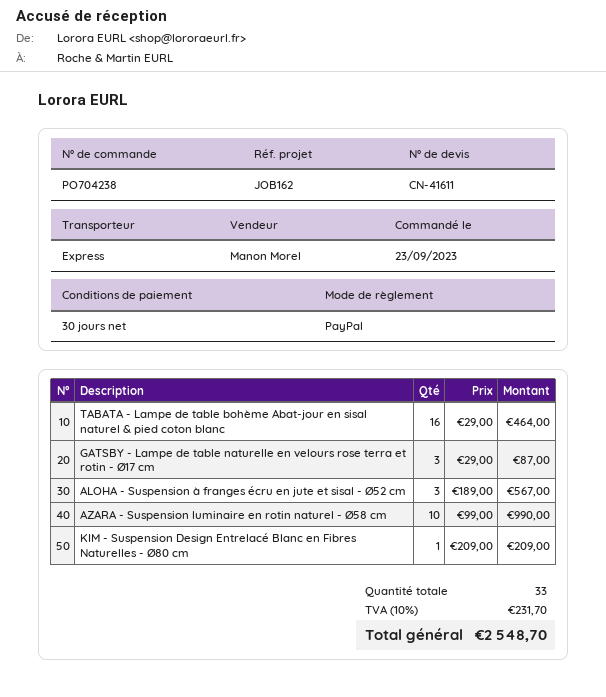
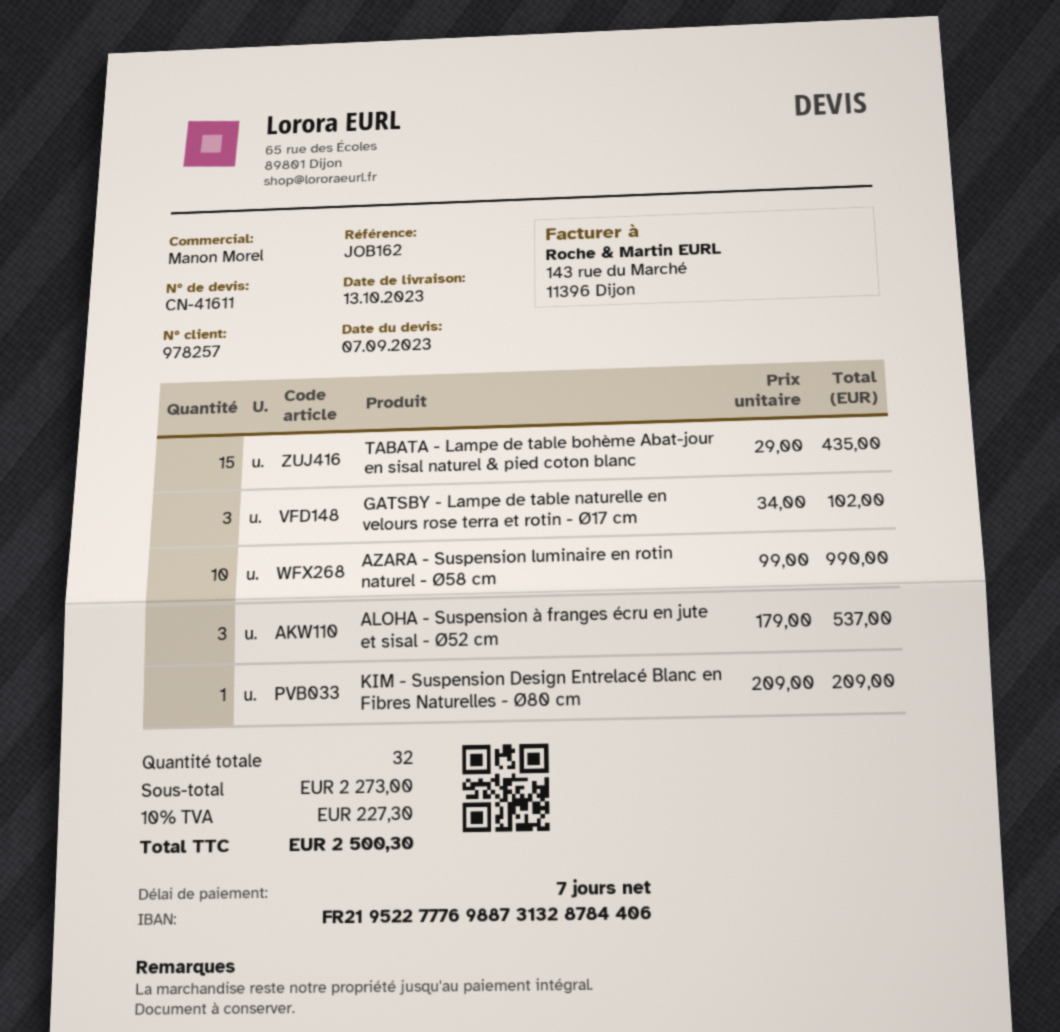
payment terms: 30 days -> 7 days
TABATA - Lampe de table bohème Abat-jour en sisal naturel & pied coton blanc: 16 x 29.00 = 464.00 -> 15 x 29.00 = 435.00
GATSBY - Lampe de table naturelle en velours rose terra et rotin - Ø17 cm: 3 x 29.00 = 87.00 -> 3 x 34.00 = 102.00
ALOHA - Suspension à franges écru en jute et sisal - Ø52 cm: 3 x 189.00 = 567.00 -> 3 x 179.00 = 537.00
total quantity: 33 -> 32
tax: 10% = 231.70 -> 10% = 227.30
total: 2548.70 -> 2500.30

